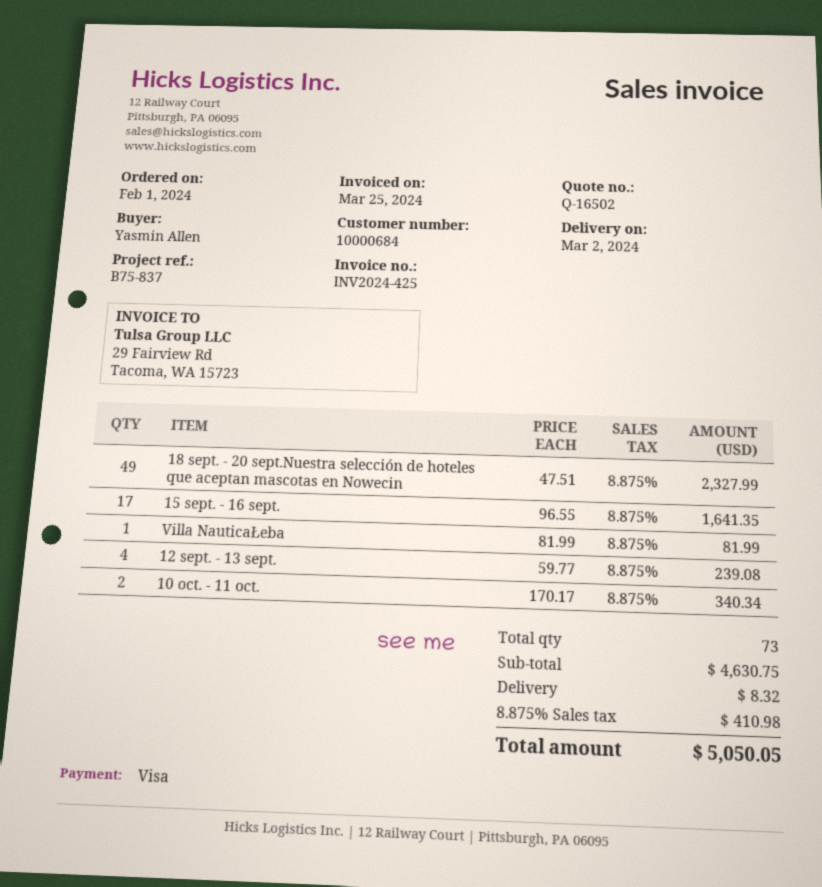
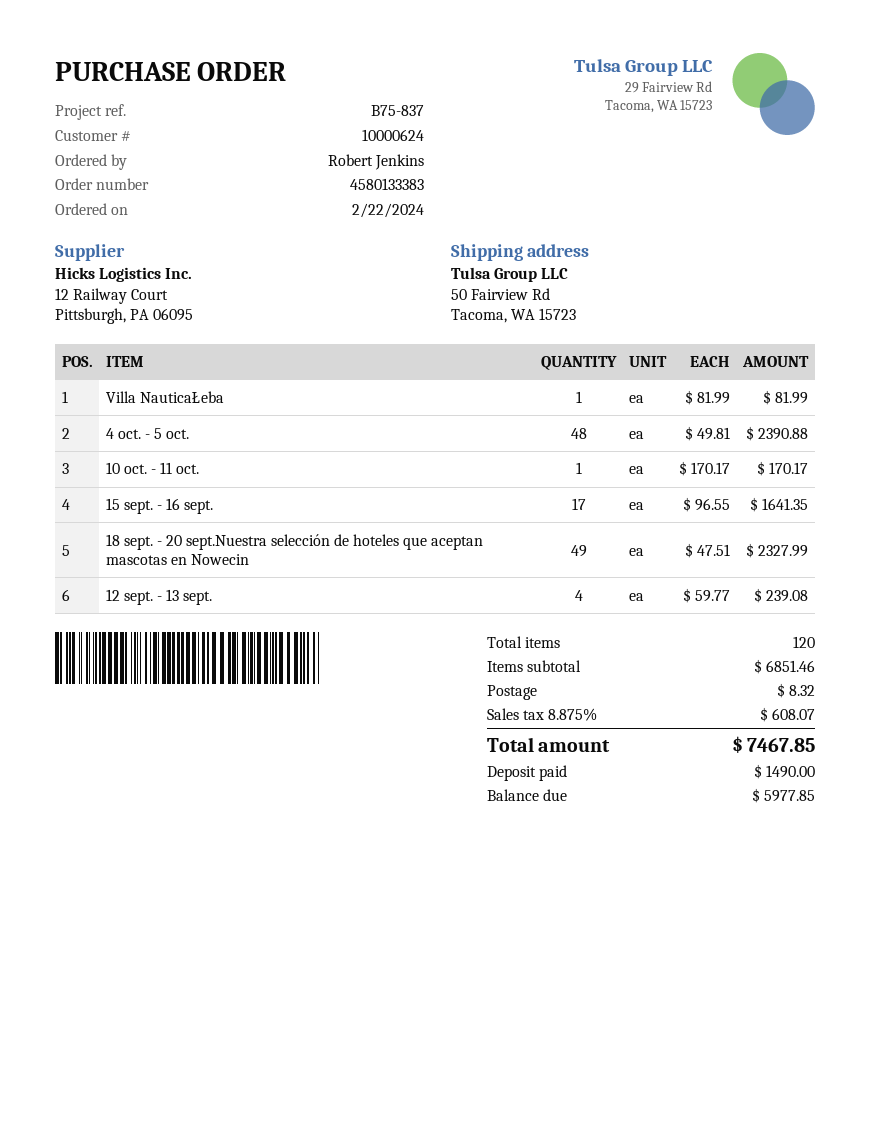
order date: 2024-02-01 -> 2024-02-22
customer number: 10000684 -> 10000624
ordered by: Yasmin Allen -> Robert Jenkins
10 oct. - 11 oct.: 2 x 170.17 = 340.34 -> 1 x 170.17 = 170.17
4 oct. - 5 oct.: none -> 48 x 49.81 = 2390.88
total quantity: 73 -> 120
subtotal: 4630.75 -> 6851.46
tax: 8.875% = 410.98 -> 8.875% = 608.07
total: 5050.05 -> 7467.85

